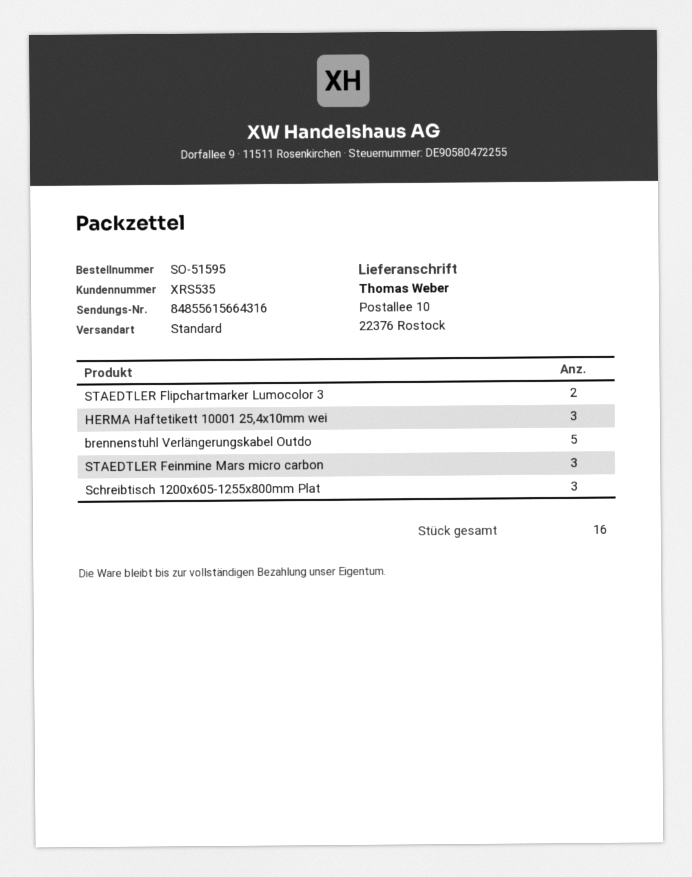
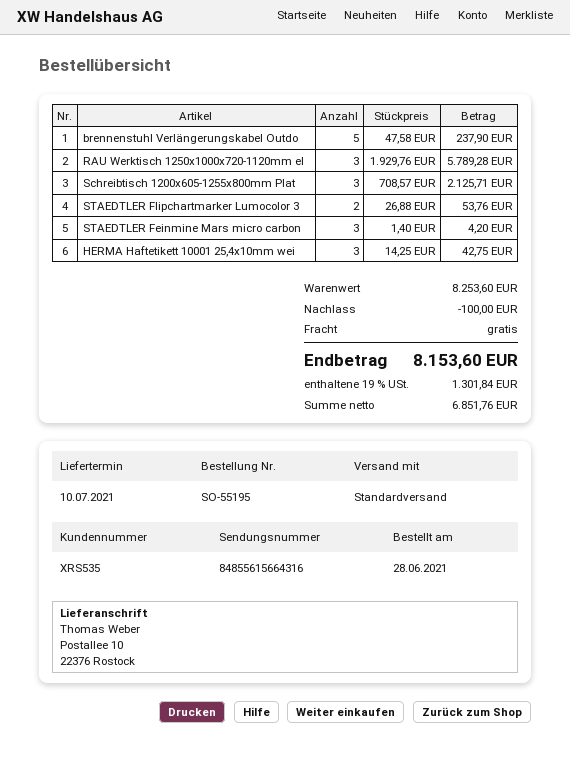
order number: SO-51595 -> SO-55195
RAU Werktisch 1250x1000x720-1120mm el: none -> 3

